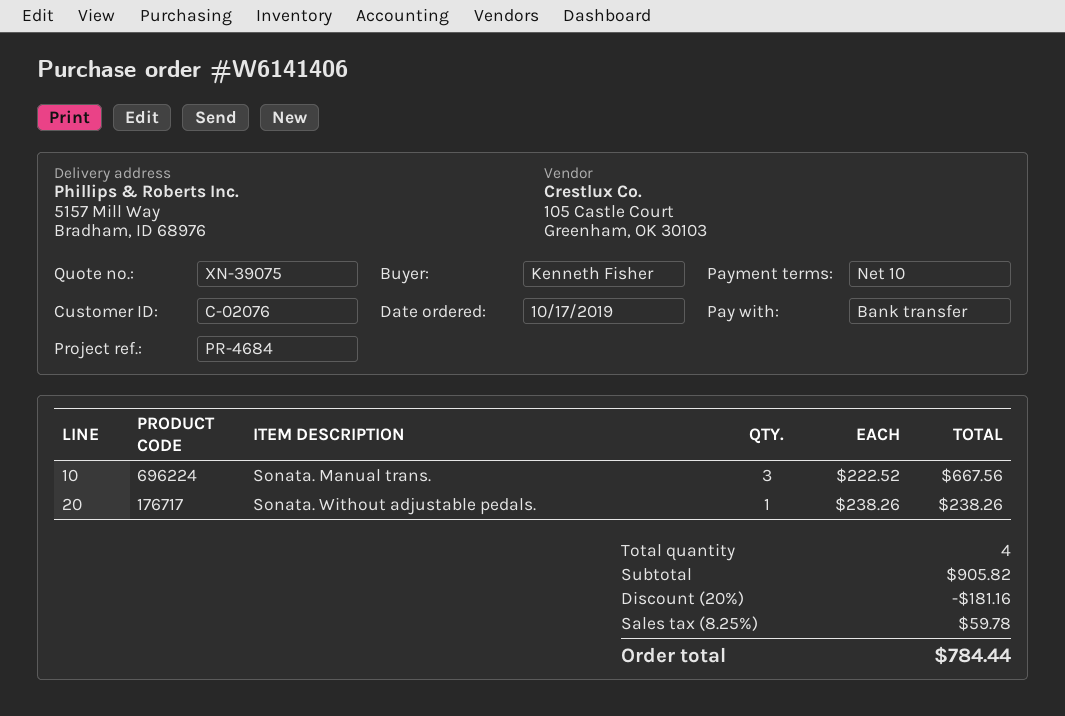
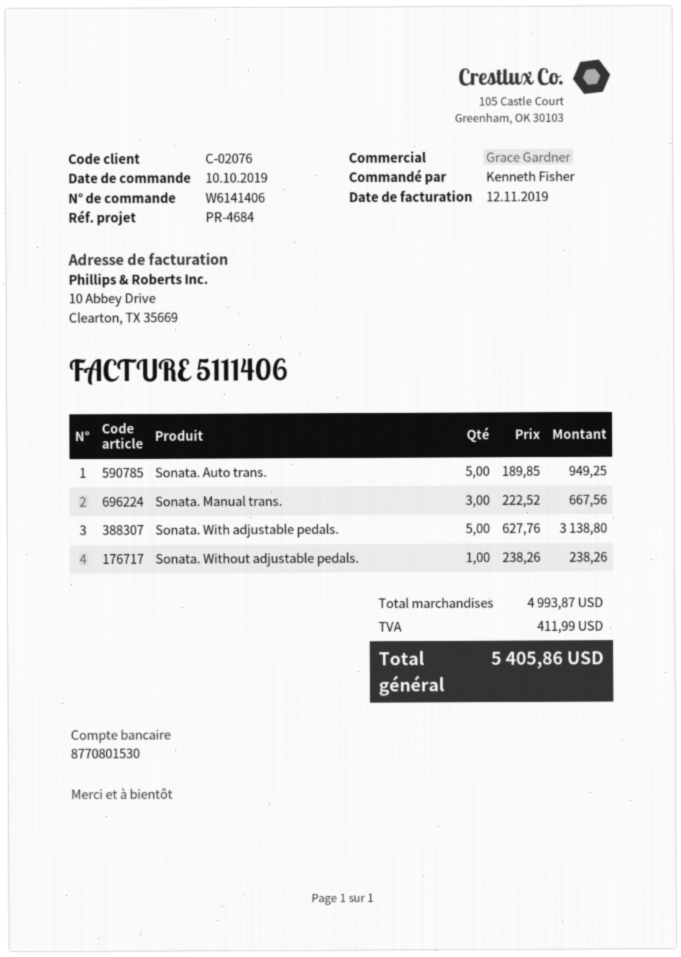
order date: 2019-10-17 -> 2019-10-10
Sonata. Auto trans.: none -> 5 x 189.85 = 949.25
Sonata. With adjustable pedals.: none -> 5 x 627.76 = 3138.80
subtotal: 905.82 -> 4993.87
discount: 20% = 181.16 -> none
tax: 59.78 -> 411.99
total: 784.44 -> 5405.86

